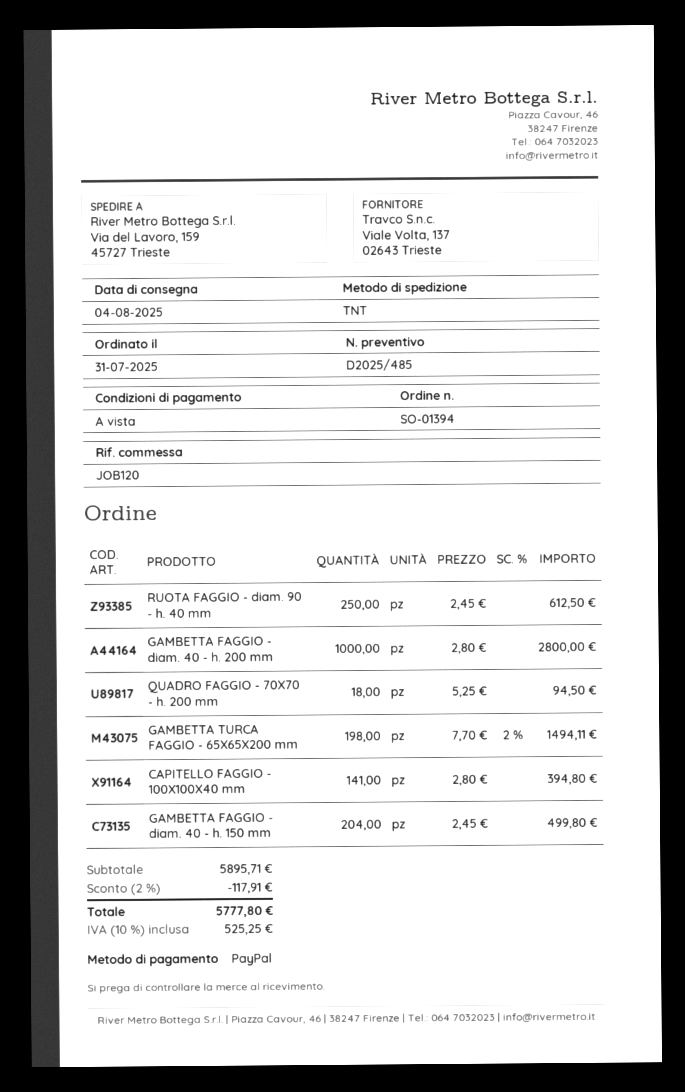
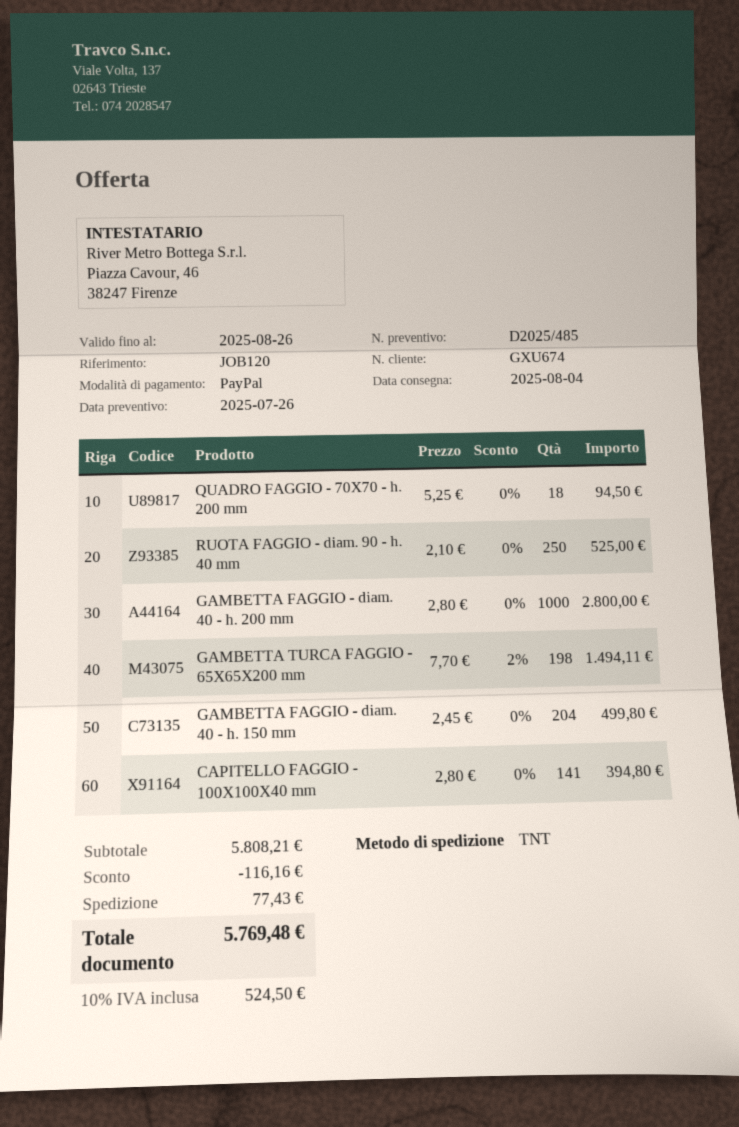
RUOTA FAGGIO - diam. 90 - h. 40 mm: 250 x 2.45 = 612.50 -> 250 x 2.10 = 525.00
subtotal: 5895.71 -> 5808.21
discount: 117.91 -> 116.16
shipping: none -> 77.43
tax: 10% = 525.25 -> 10% = 524.50
total: 5777.80 -> 5769.48

